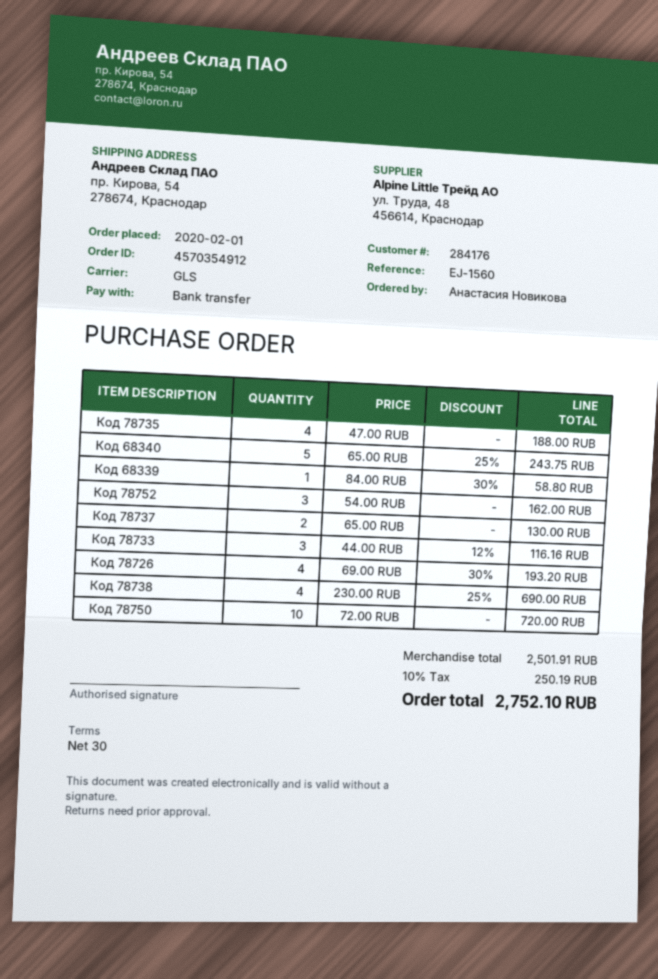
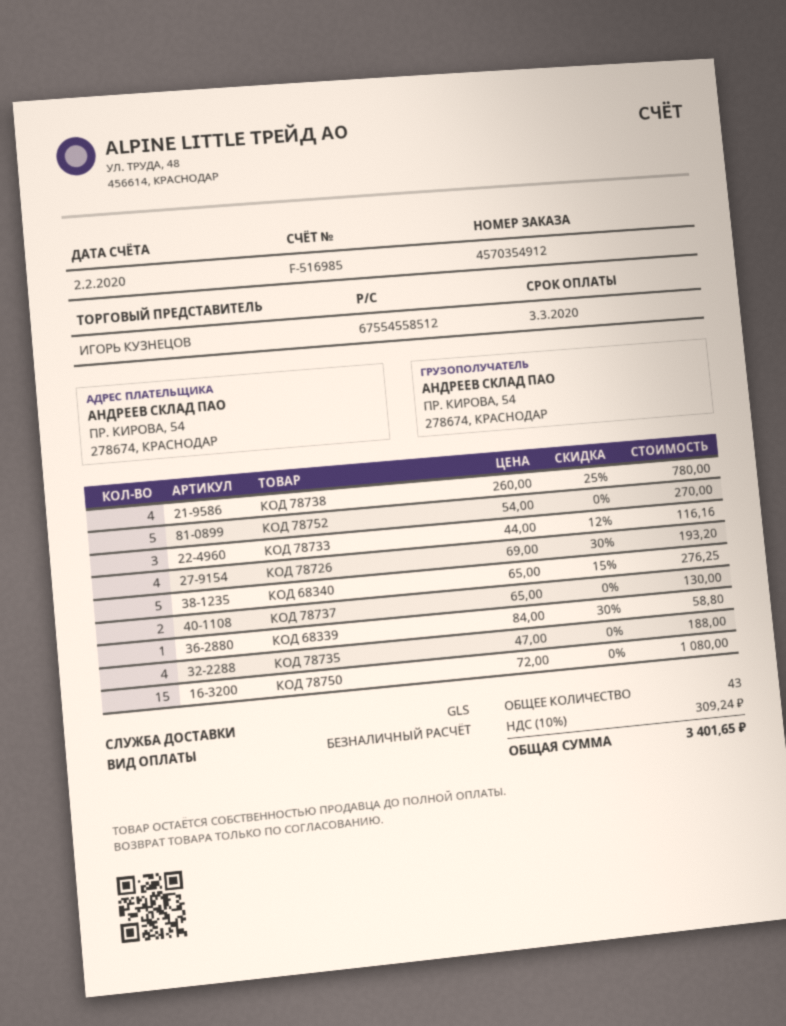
Код 68340: 5 x 65.00 - 25% = 243.75 -> 5 x 65.00 - 15% = 276.25
Код 78752: 3 x 54.00 = 162.00 -> 5 x 54.00 = 270.00
Код 78738: 4 x 230.00 - 25% = 690.00 -> 4 x 260.00 - 25% = 780.00
Код 78750: 10 x 72.00 = 720.00 -> 15 x 72.00 = 1080.00
tax: 10% = 250.19 -> 10% = 309.24
total: 2752.10 -> 3401.65

